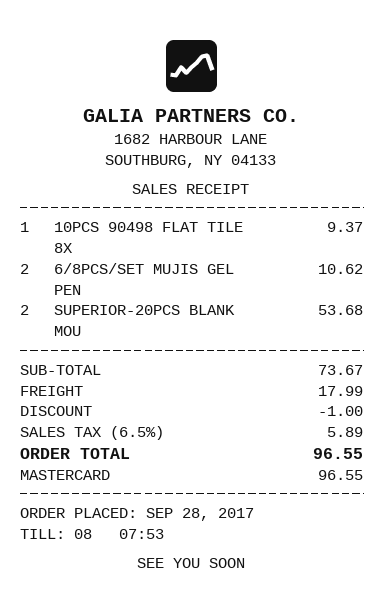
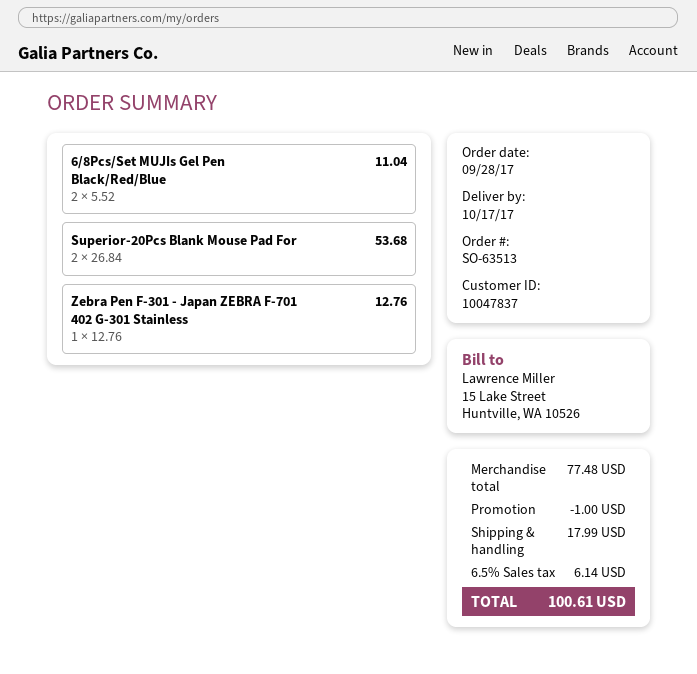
10PCS 90498 FLAT TILE 8X: 1 for 9.37 -> none
6/8PCS/SET MUJIS GEL PEN: 2 for 10.62 -> 2 for 11.04
Zebra Pen F-301 - Japan ZEBRA F-701 402 G-301 Stainless: none -> 1 for 12.76
subtotal: 73.67 -> 77.48
tax: 6.5% = 5.89 -> 6.5% = 6.14
total: 96.55 -> 100.61

